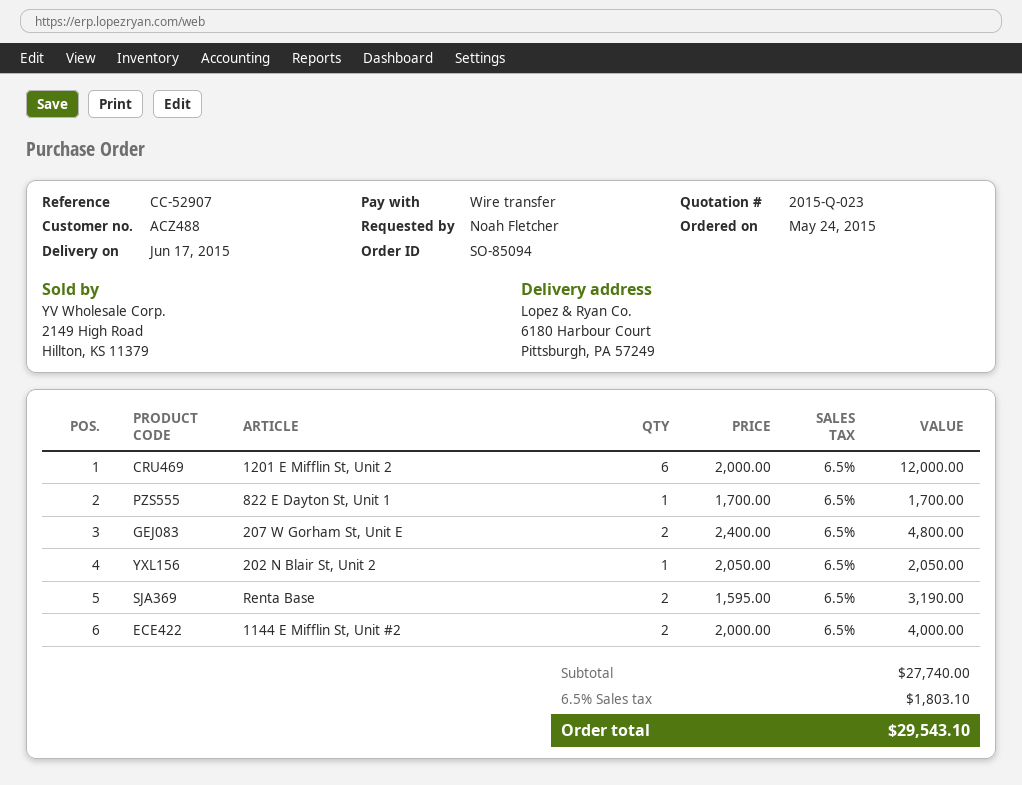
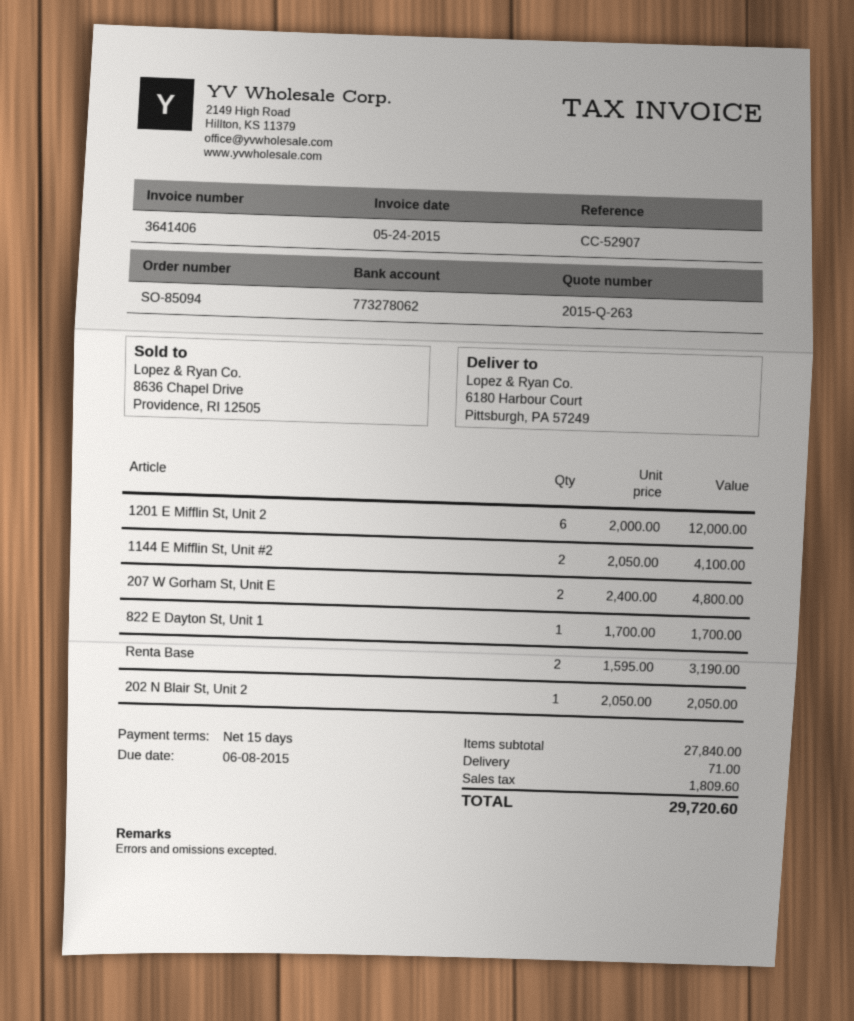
quote number: 2015-Q-023 -> 2015-Q-263
1144 E Mifflin St, Unit #2: 2 x 2000.00 = 4000.00 -> 2 x 2050.00 = 4100.00
subtotal: 27740.00 -> 27840.00
shipping: none -> 71.00
tax: 1803.10 -> 1809.60
total: 29543.10 -> 29720.60

